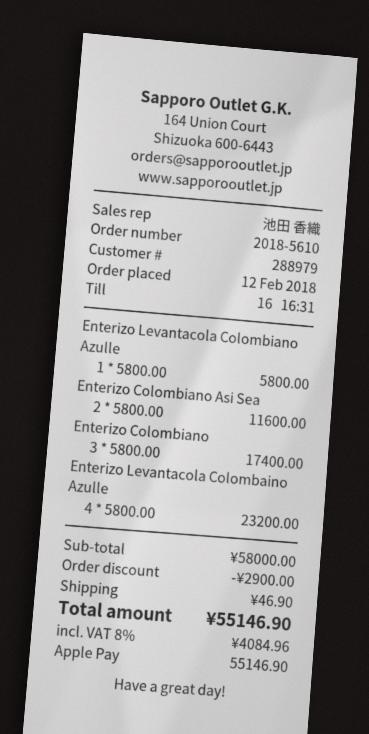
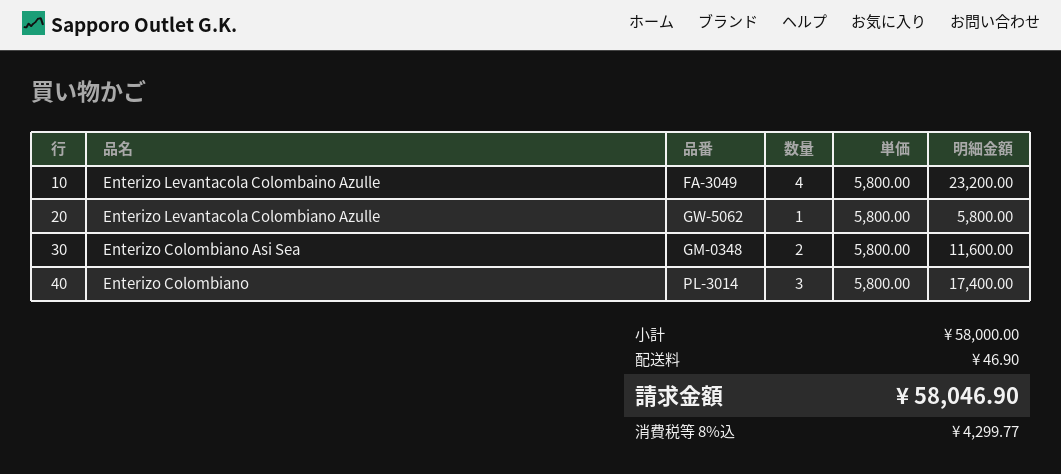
discount: 2900.00 -> none
tax: 8% = 4084.96 -> 8% = 4299.77
total: 55146.90 -> 58046.90

